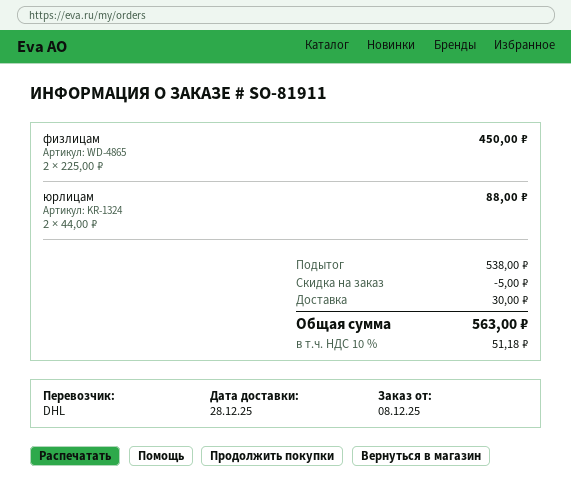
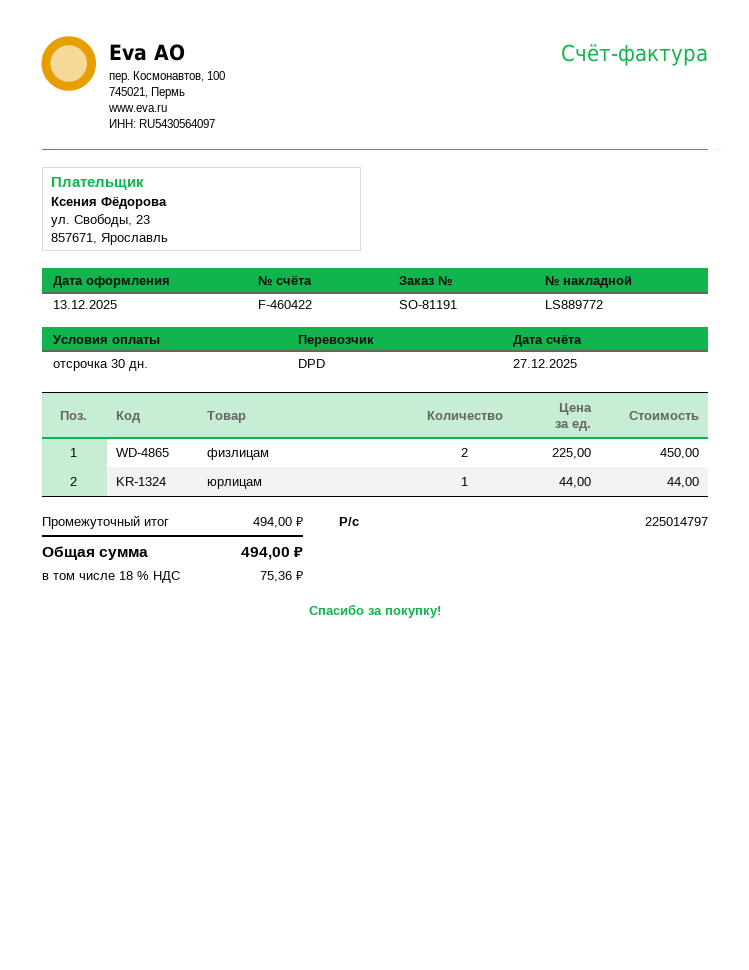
order number: SO-81911 -> SO-81191
order date: 2025-12-08 -> 2025-12-13
shipping method: DHL -> DPD
юрлицам: 2 x 44.00 = 88.00 -> 1 x 44.00 = 44.00
subtotal: 538.00 -> 494.00
discount: 5.00 -> none
shipping: 30.00 -> none
tax: 10% = 51.18 -> 18% = 75.36
total: 563.00 -> 494.00

